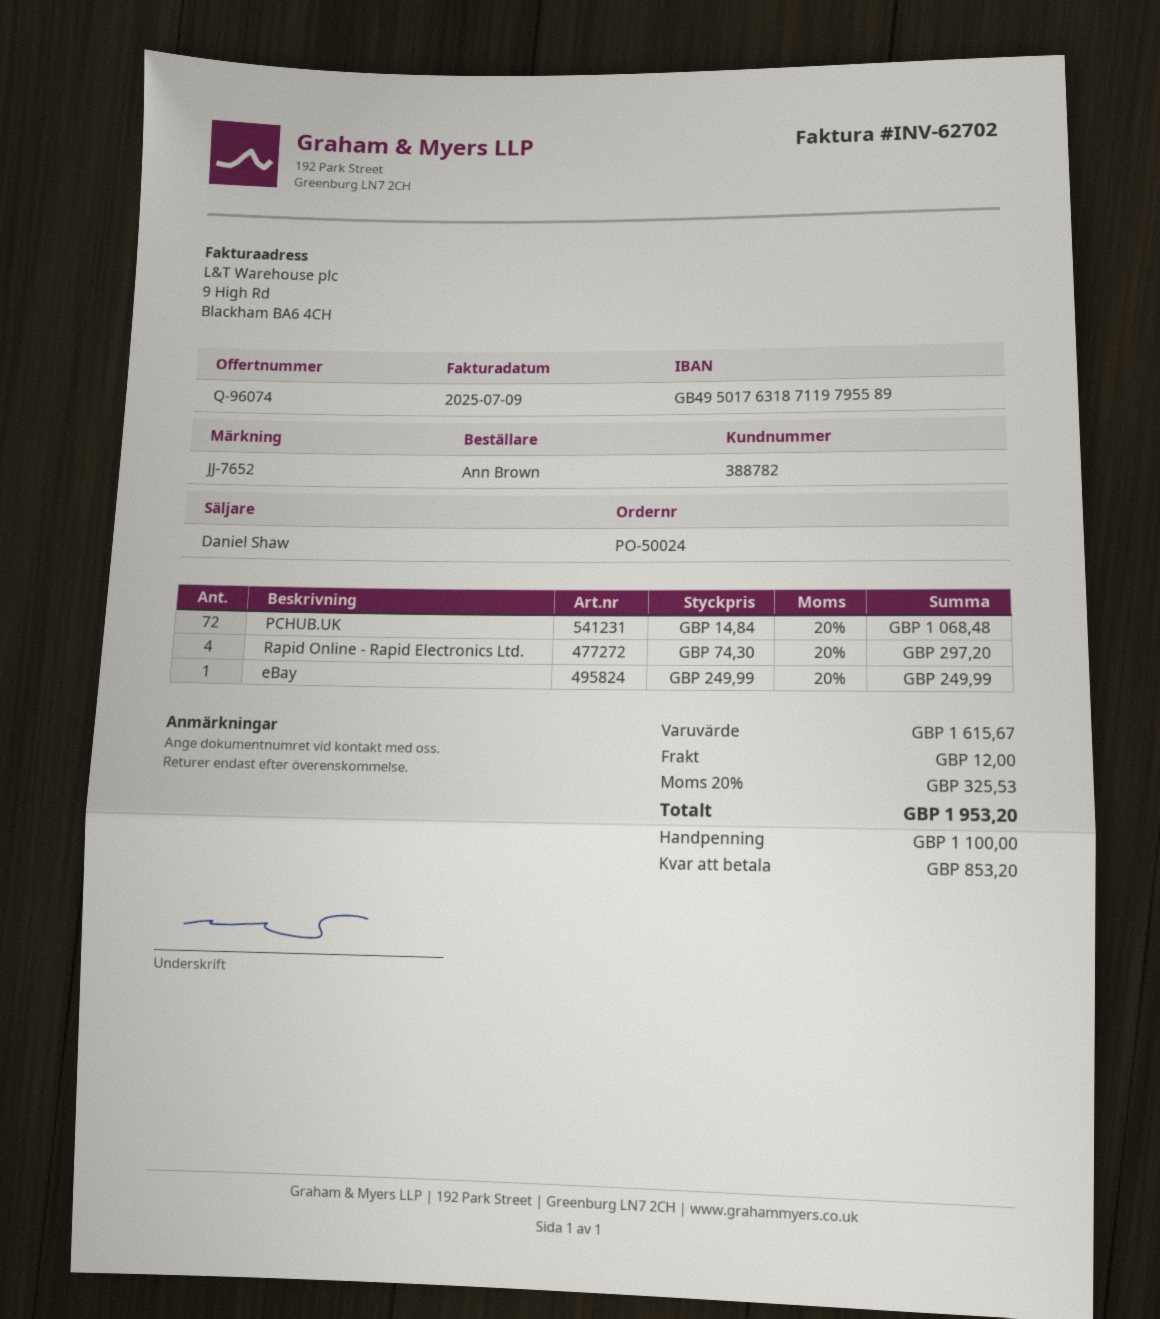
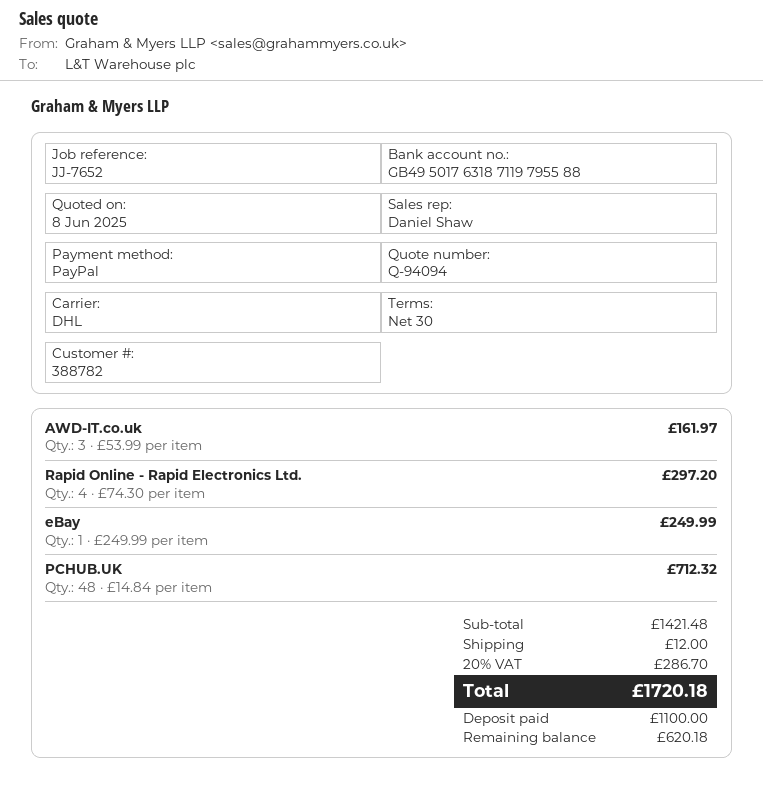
quote number: Q-96074 -> Q-94094
bank account: GB49501763187119795589 -> GB49501763187119795588
PCHUB.UK: 72 x 14.84 = 1068.48 -> 48 x 14.84 = 712.32
AWD-IT.co.uk: none -> 3 x 53.99 = 161.97
subtotal: 1615.67 -> 1421.48
tax: 20% = 325.53 -> 20% = 286.70
total: 1953.20 -> 1720.18
balance: 853.20 -> 620.18

